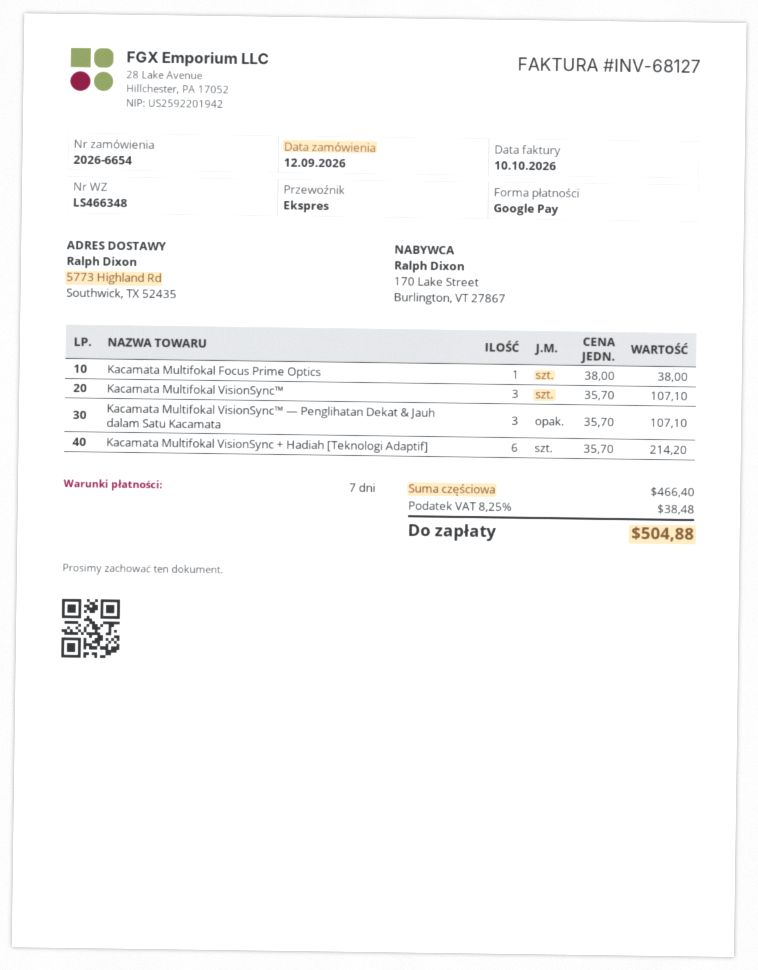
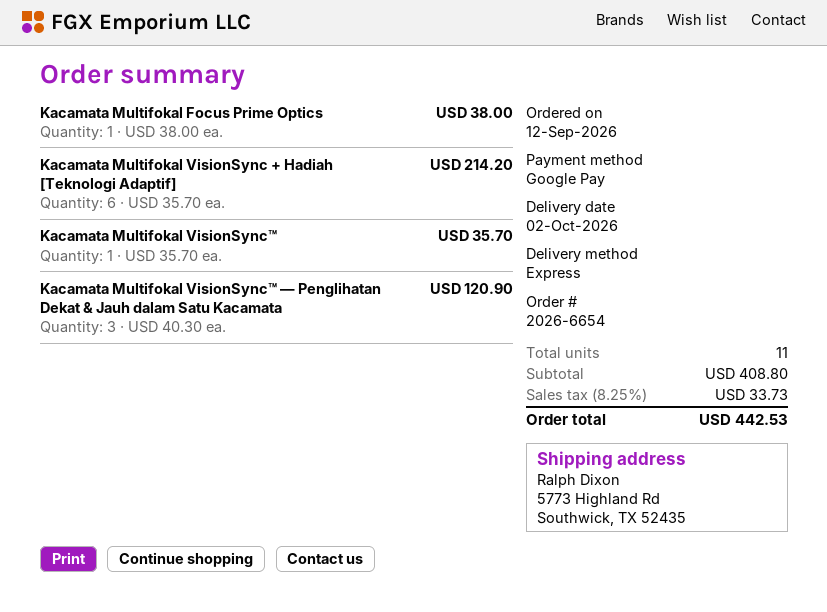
Kacamata Multifokal VisionSync™: 3 x 35.70 = 107.10 -> 1 x 35.70 = 35.70
Kacamata Multifokal VisionSync™ — Penglihatan Dekat & Jauh dalam Satu Kacamata: 3 x 35.70 = 107.10 -> 3 x 40.30 = 120.90
subtotal: 466.40 -> 408.80
tax: 8.25% = 38.48 -> 8.25% = 33.73
total: 504.88 -> 442.53

